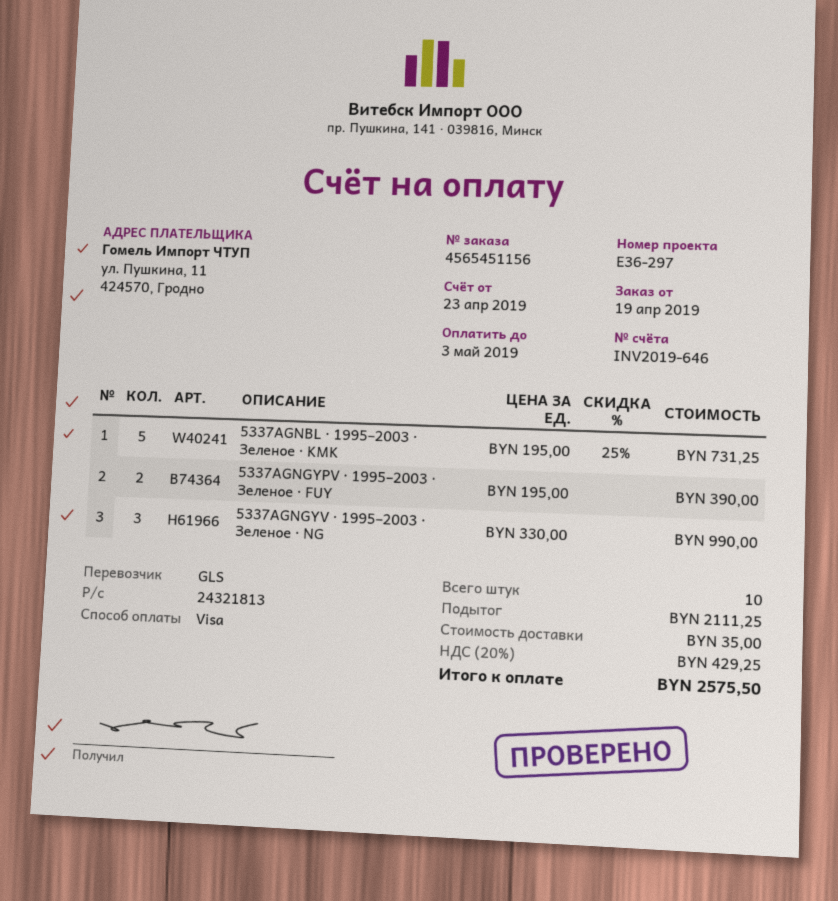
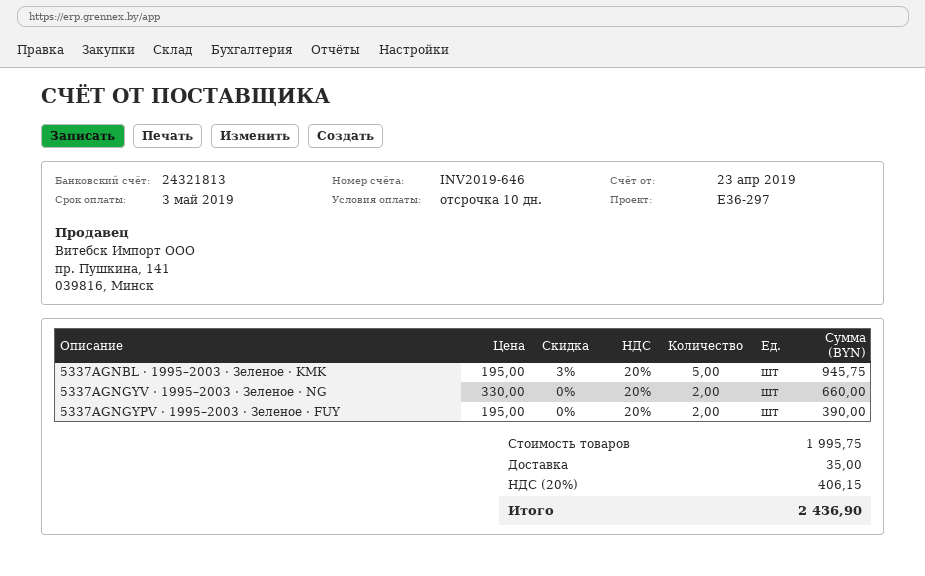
5337AGNBL · 1995–2003 · Зеленое · KMK: 5 x 195.00 - 25% = 731.25 -> 5 x 195.00 - 3% = 945.75
5337AGNGYV · 1995–2003 · Зеленое · NG: 3 x 330.00 = 990.00 -> 2 x 330.00 = 660.00
subtotal: 2111.25 -> 1995.75
tax: 20% = 429.25 -> 20% = 406.15
total: 2575.50 -> 2436.90

